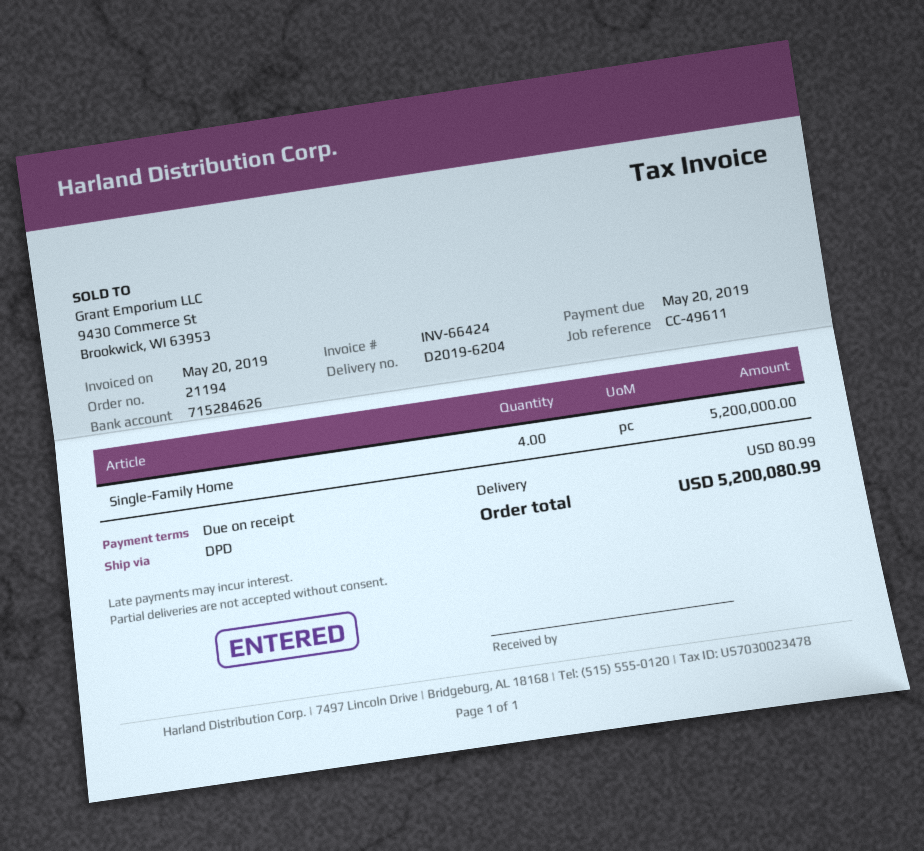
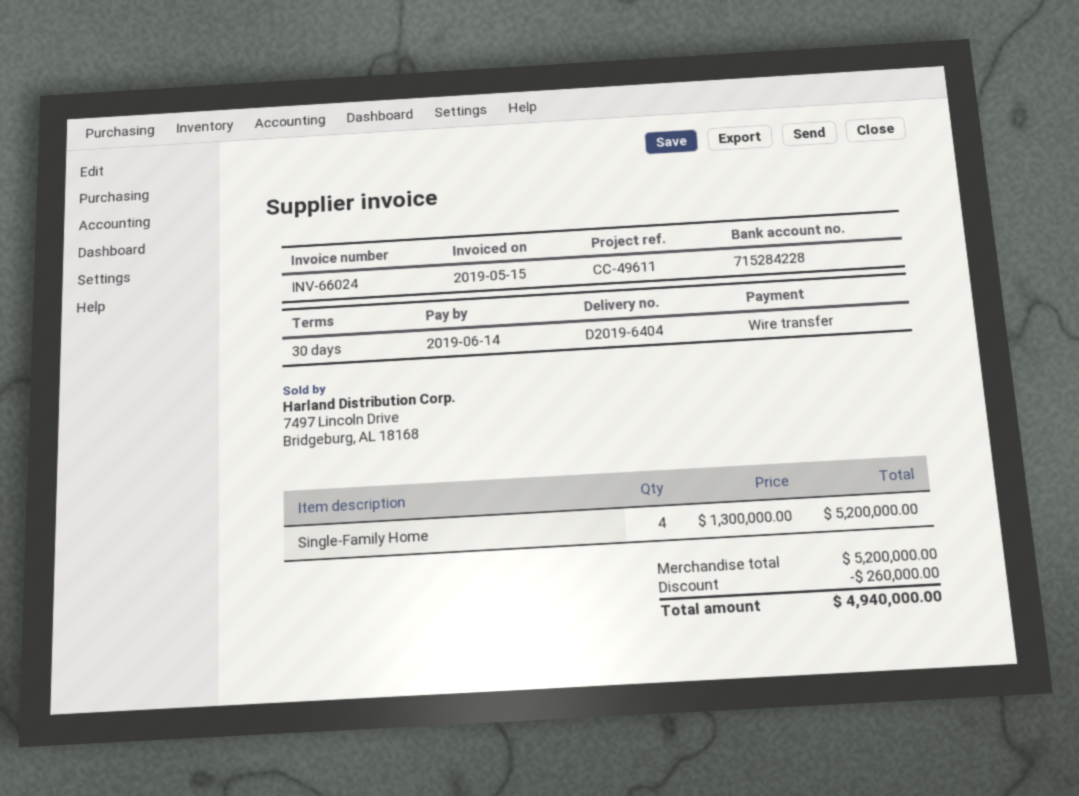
delivery note number: D2019-6204 -> D2019-6404
invoice number: INV-66424 -> INV-66024
invoice date: 2019-05-20 -> 2019-05-15
payment terms: on receipt -> 30 days
due date: 2019-05-20 -> 2019-06-14
bank account: 715284626 -> 715284228
discount: none -> 260000.00
shipping: 80.99 -> none
total: 5200080.99 -> 4940000.00

